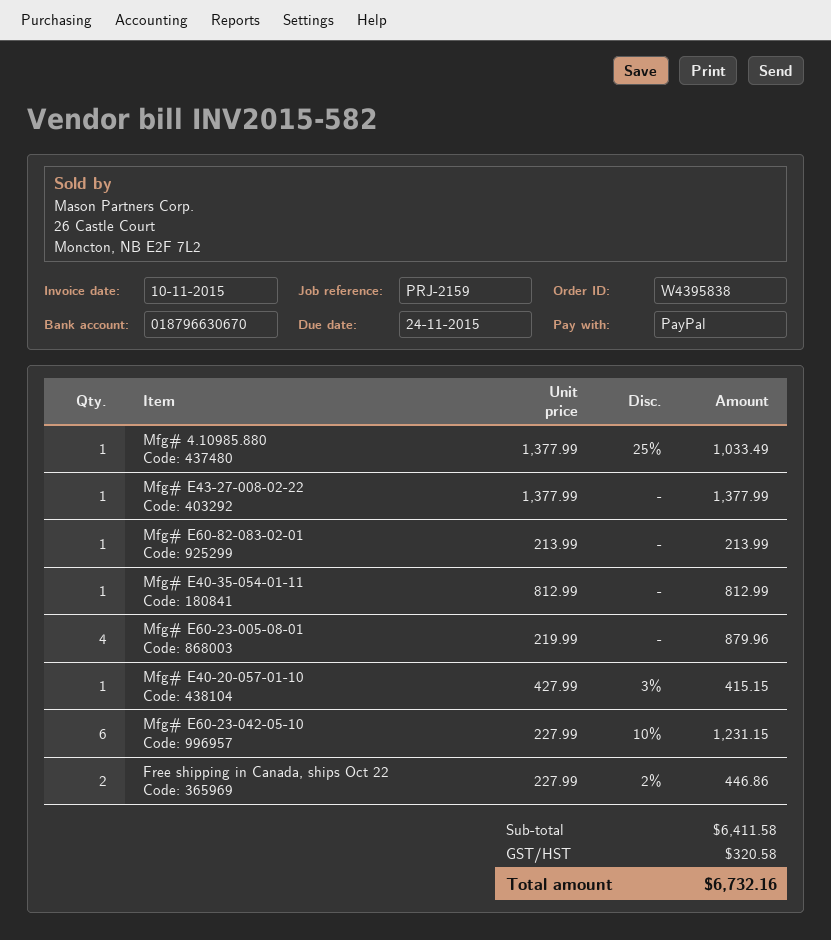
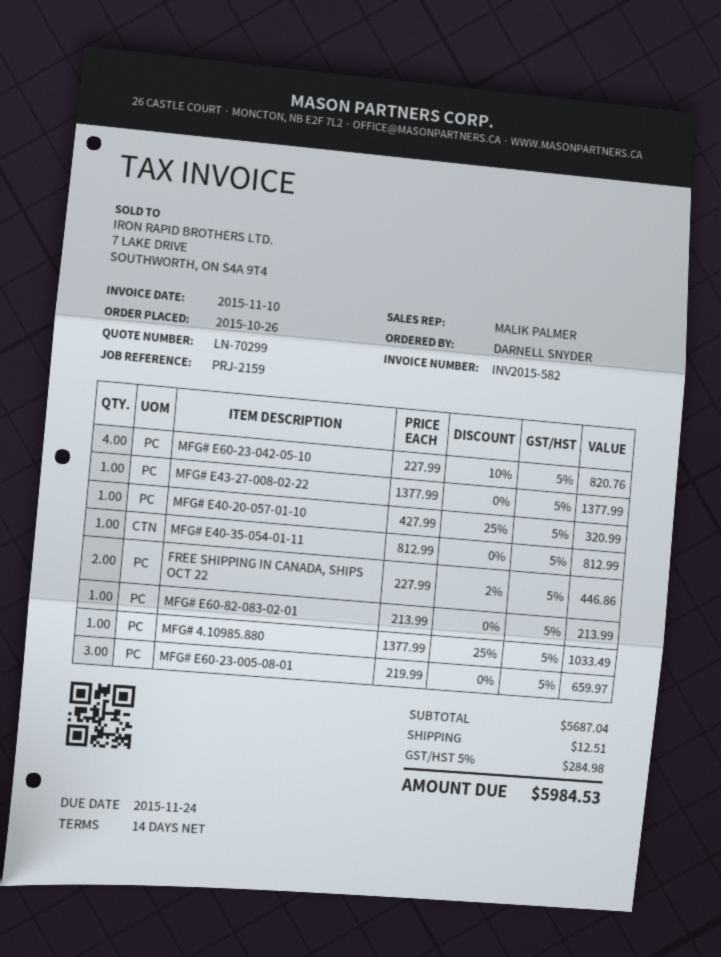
Mfg# E60-23-005-08-01: 4 x 219.99 = 879.96 -> 3 x 219.99 = 659.97
Mfg# E40-20-057-01-10: 1 x 427.99 - 3% = 415.15 -> 1 x 427.99 - 25% = 320.99
Mfg# E60-23-042-05-10: 6 x 227.99 - 10% = 1231.15 -> 4 x 227.99 - 10% = 820.76
subtotal: 6411.58 -> 5687.04
shipping: none -> 12.51
tax: 320.58 -> 284.98
total: 6732.16 -> 5984.53

